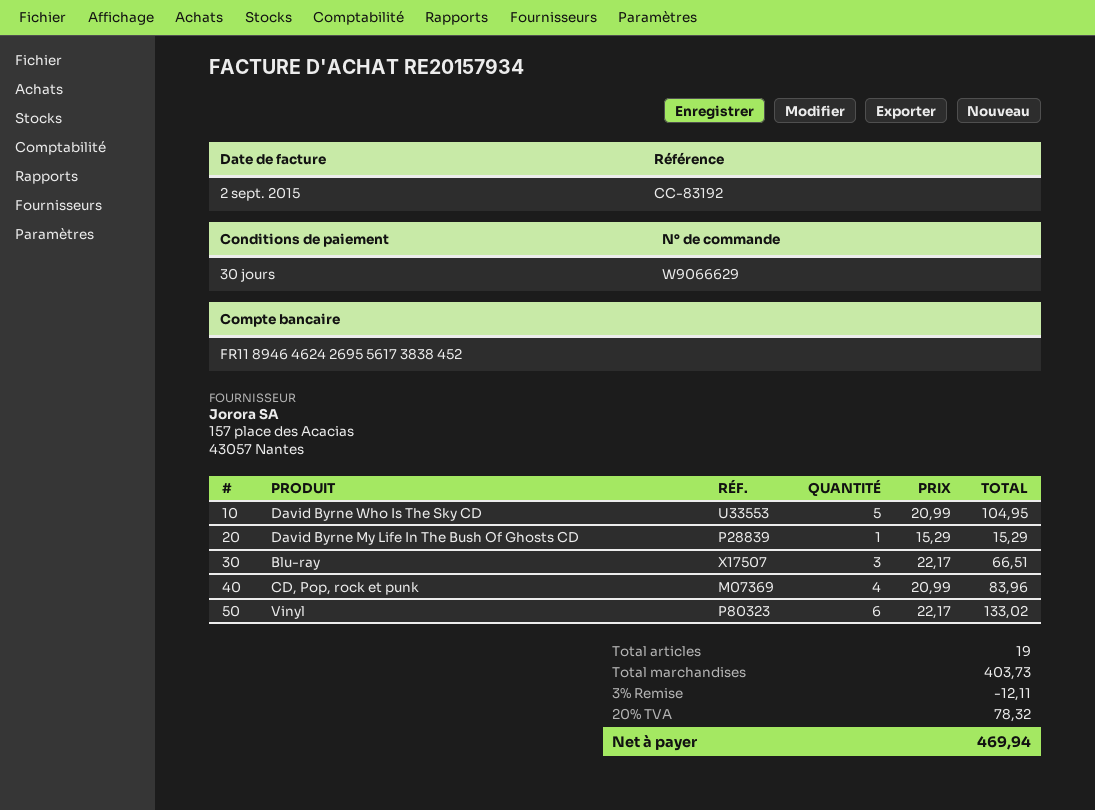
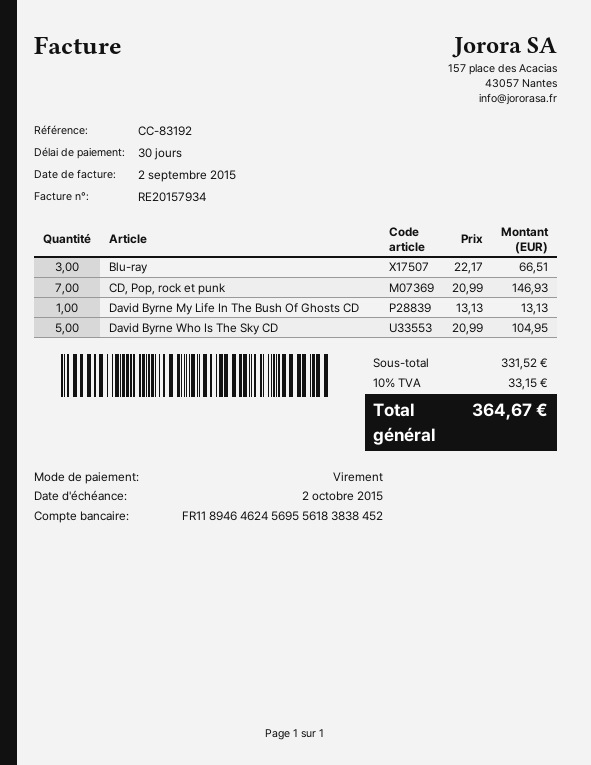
bank account: FR1189464624269556173838452 -> FR1189464624569556183838452
David Byrne My Life In The Bush Of Ghosts CD: 1 x 15.29 = 15.29 -> 1 x 13.13 = 13.13
CD, Pop, rock et punk: 4 x 20.99 = 83.96 -> 7 x 20.99 = 146.93
Vinyl: 6 x 22.17 = 133.02 -> none
subtotal: 403.73 -> 331.52
discount: 3% = 12.11 -> none
tax: 20% = 78.32 -> 10% = 33.15
total: 469.94 -> 364.67

